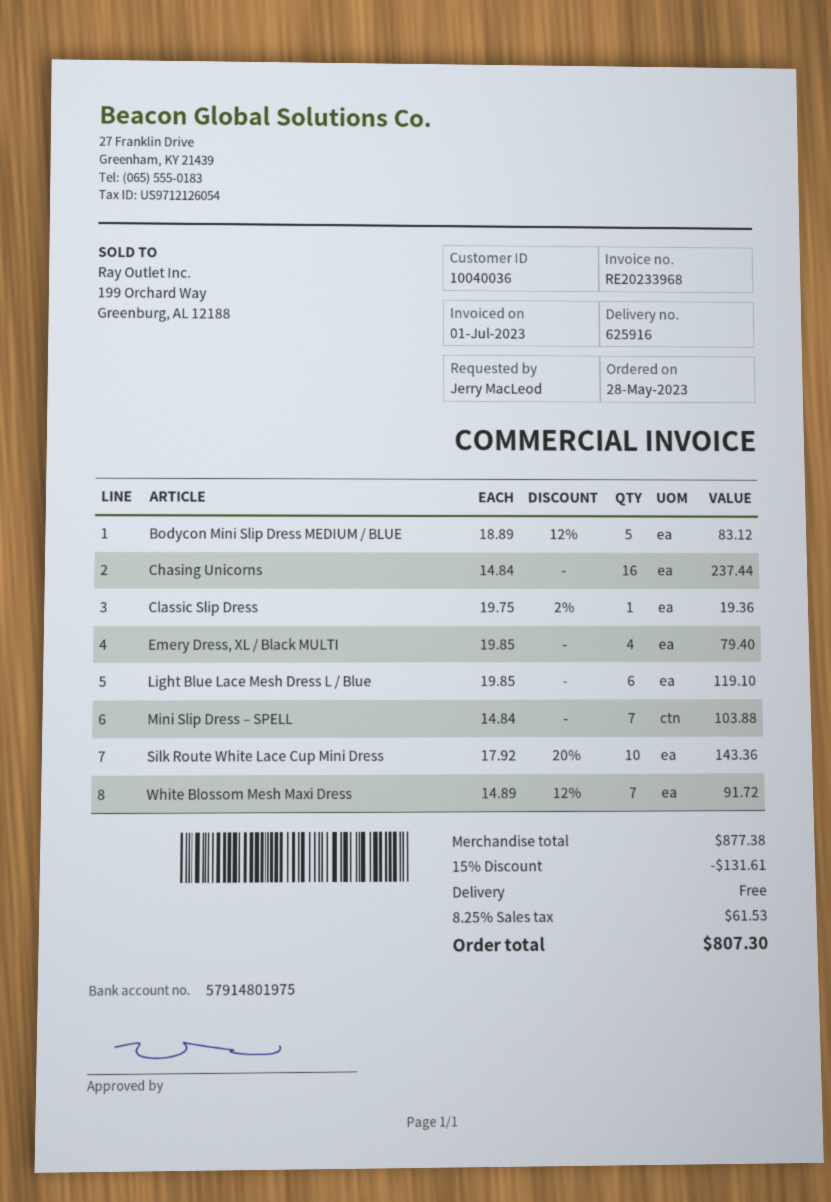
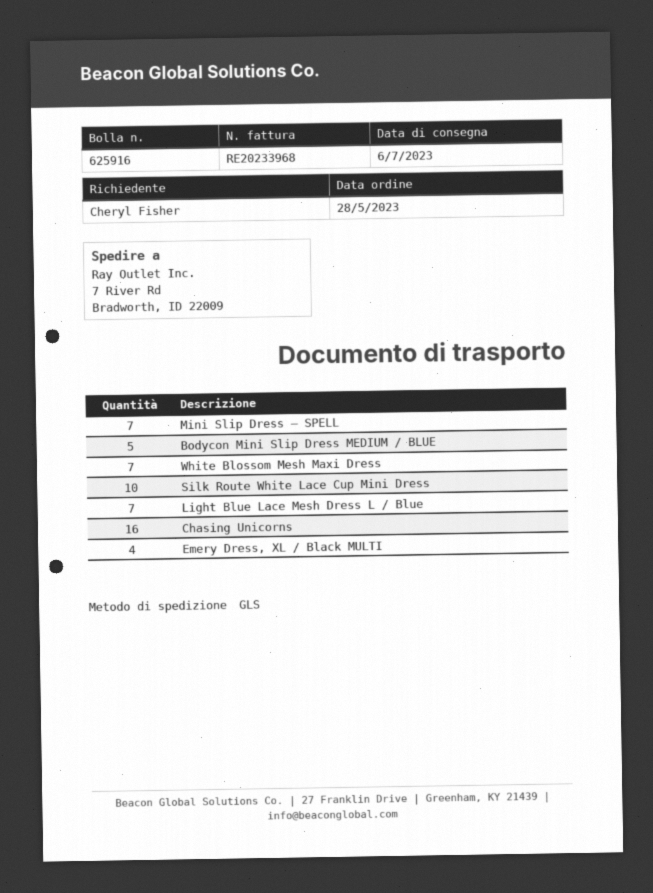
ordered by: Jerry MacLeod -> Cheryl Fisher
Classic Slip Dress: 1 -> none
Light Blue Lace Mesh Dress L / Blue: 6 -> 7

